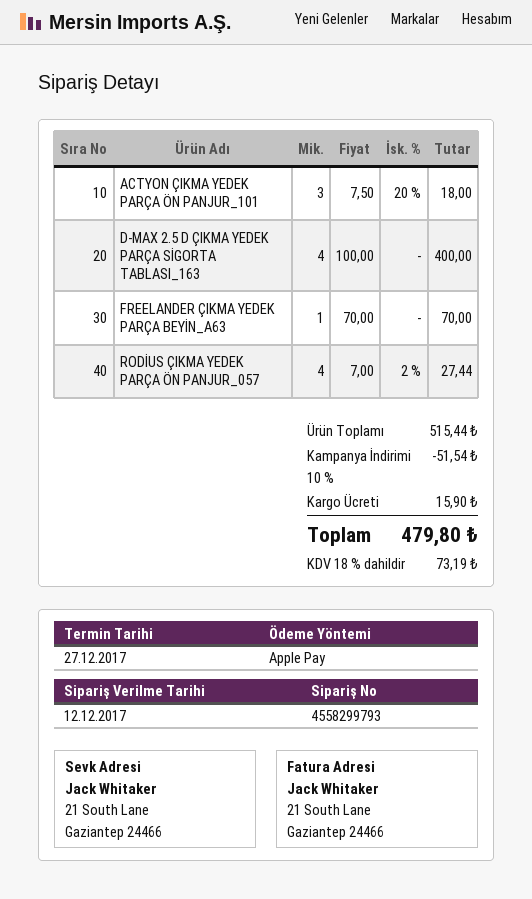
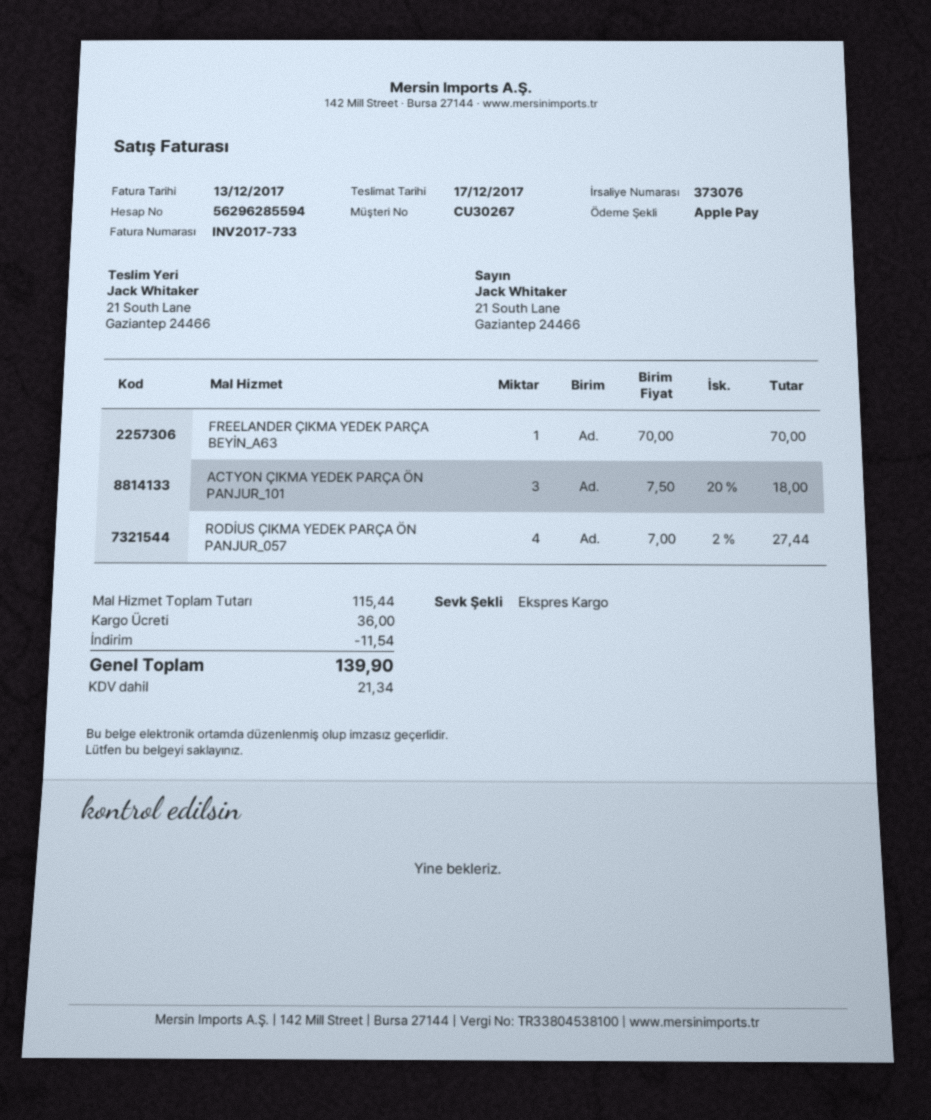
delivery date: 2017-12-27 -> 2017-12-17
D-MAX 2.5 D ÇIKMA YEDEK PARÇA SİGORTA TABLASI_163: 4 x 100.00 = 400.00 -> none
subtotal: 515.44 -> 115.44
discount: 51.54 -> 11.54
shipping: 15.90 -> 36.00
tax: 73.19 -> 21.34
total: 479.80 -> 139.90

